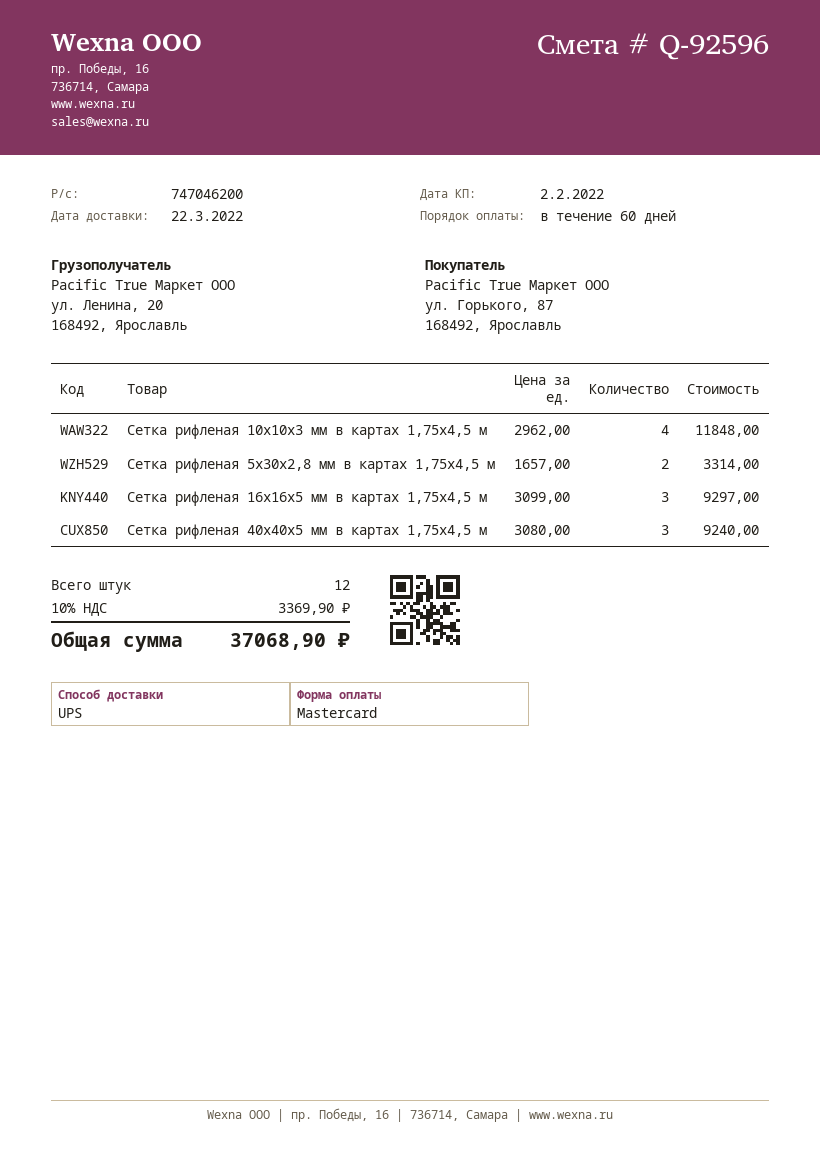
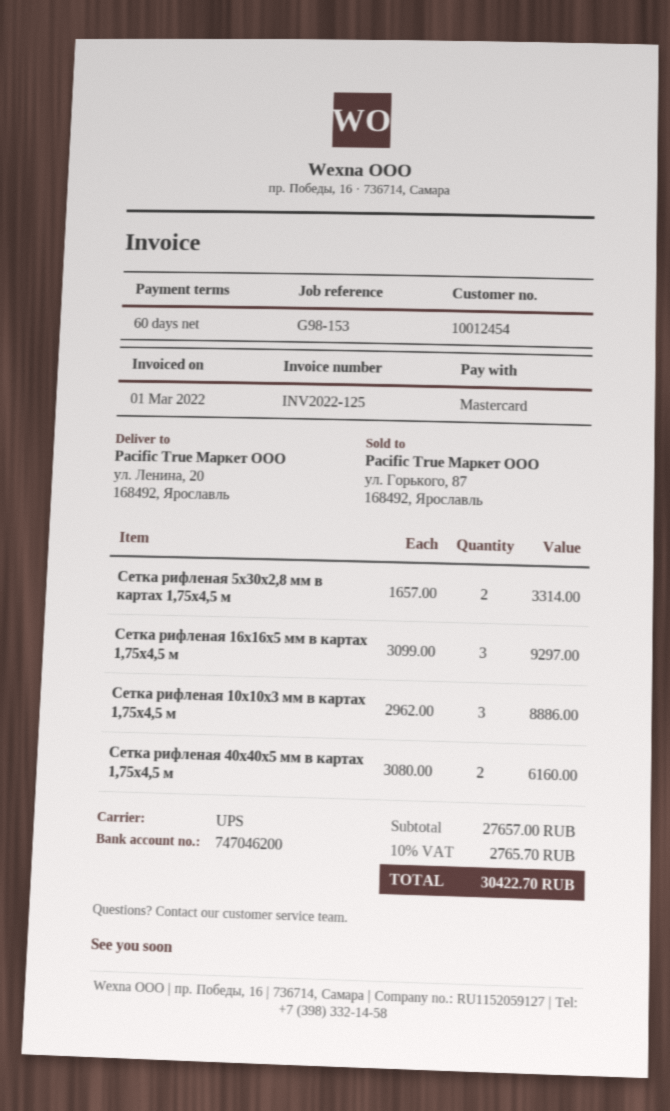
Сетка рифленая 10х10х3 мм в картах 1,75х4,5 м: 4 x 2962.00 = 11848.00 -> 3 x 2962.00 = 8886.00
Сетка рифленая 40х40х5 мм в картах 1,75х4,5 м: 3 x 3080.00 = 9240.00 -> 2 x 3080.00 = 6160.00
tax: 10% = 3369.90 -> 10% = 2765.70
total: 37068.90 -> 30422.70

